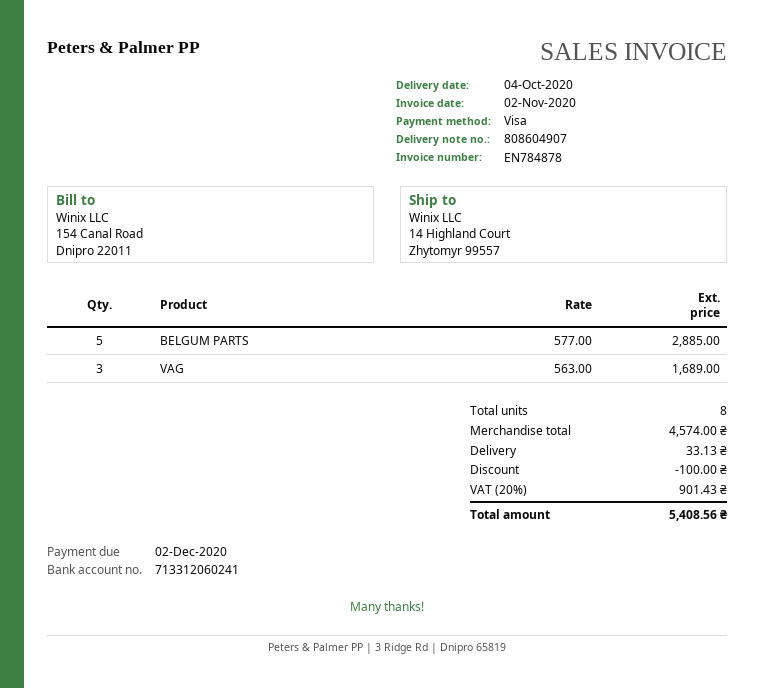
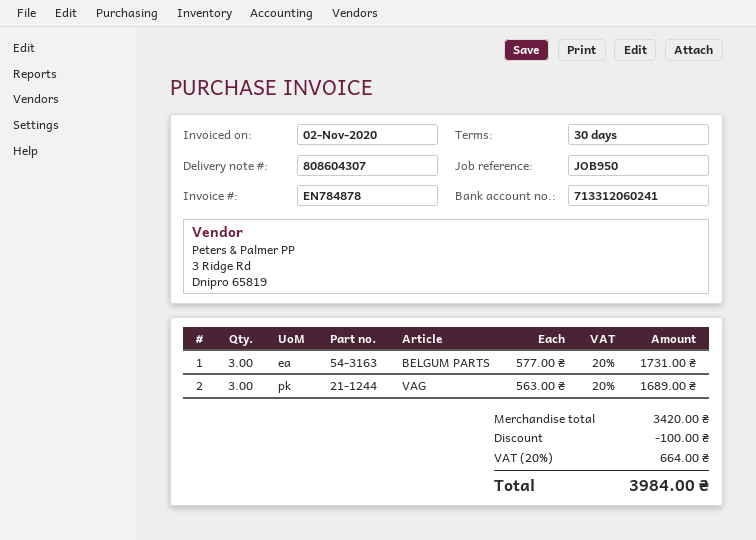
delivery note number: 808604907 -> 808604307
BELGUM PARTS: 5 x 577.00 = 2885.00 -> 3 x 577.00 = 1731.00
subtotal: 4574.00 -> 3420.00
shipping: 33.13 -> none
tax: 20% = 901.43 -> 20% = 664.00
total: 5408.56 -> 3984.00

